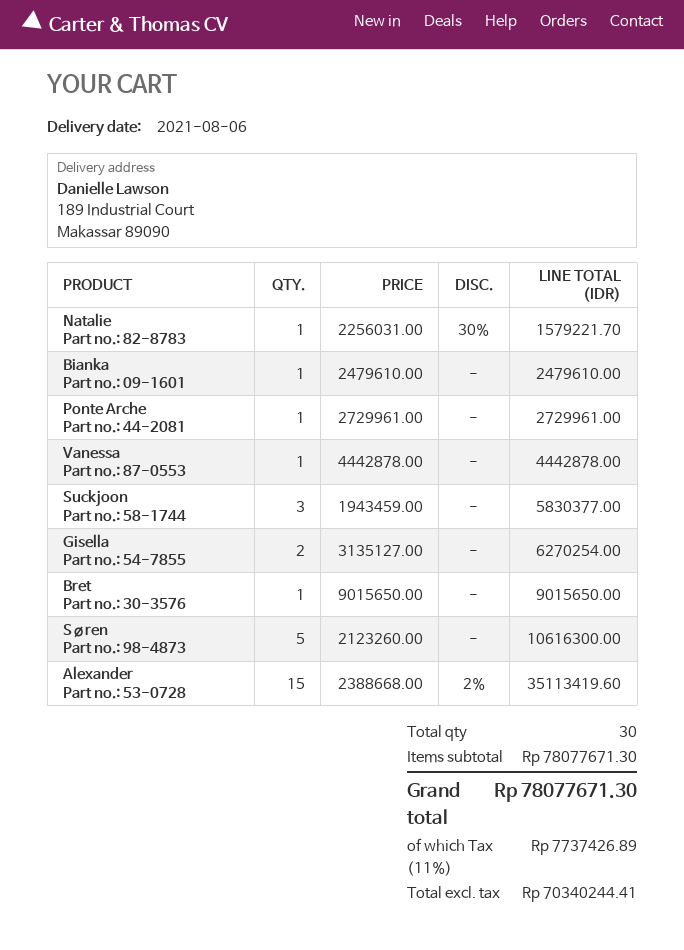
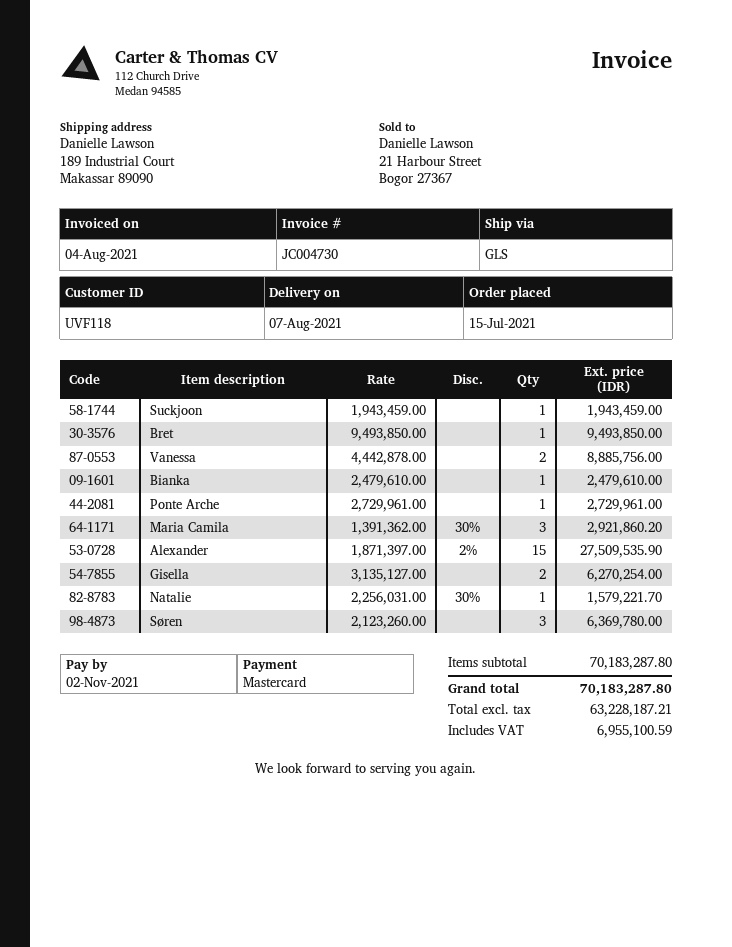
delivery date: 2021-08-06 -> 2021-08-07
Vanessa: 1 x 4442878.00 = 4442878.00 -> 2 x 4442878.00 = 8885756.00
Suckjoon: 3 x 1943459.00 = 5830377.00 -> 1 x 1943459.00 = 1943459.00
Bret: 1 x 9015650.00 = 9015650.00 -> 1 x 9493850.00 = 9493850.00
Søren: 5 x 2123260.00 = 10616300.00 -> 3 x 2123260.00 = 6369780.00
Alexander: 15 x 2388668.00 - 2% = 35113419.60 -> 15 x 1871397.00 - 2% = 27509535.90
Maria Camila: none -> 3 x 1391362.00 - 30% = 2921860.20
subtotal: 78077671.30 -> 70183287.80
net: 70340244.41 -> 63228187.21
tax: 7737426.89 -> 6955100.59
total: 78077671.30 -> 70183287.80

